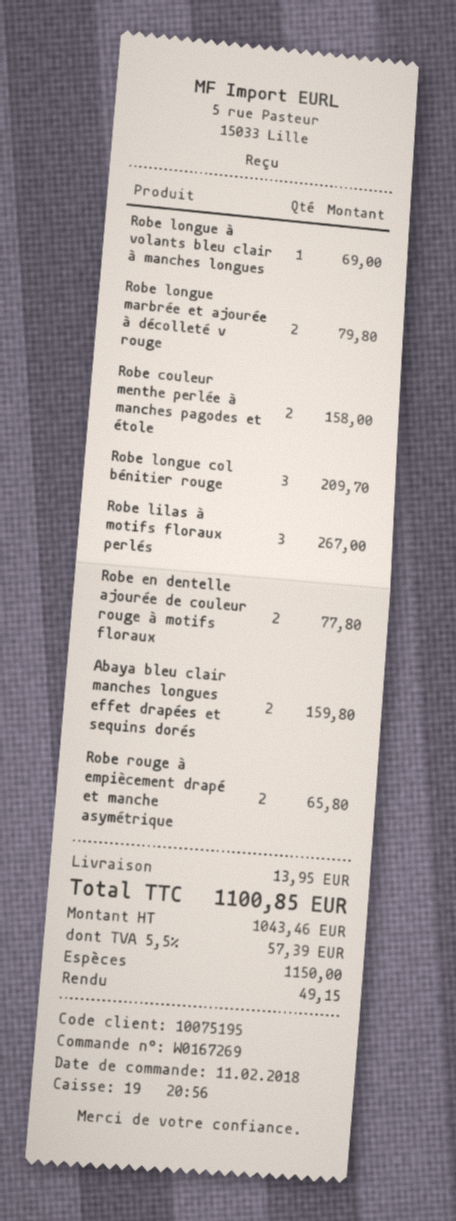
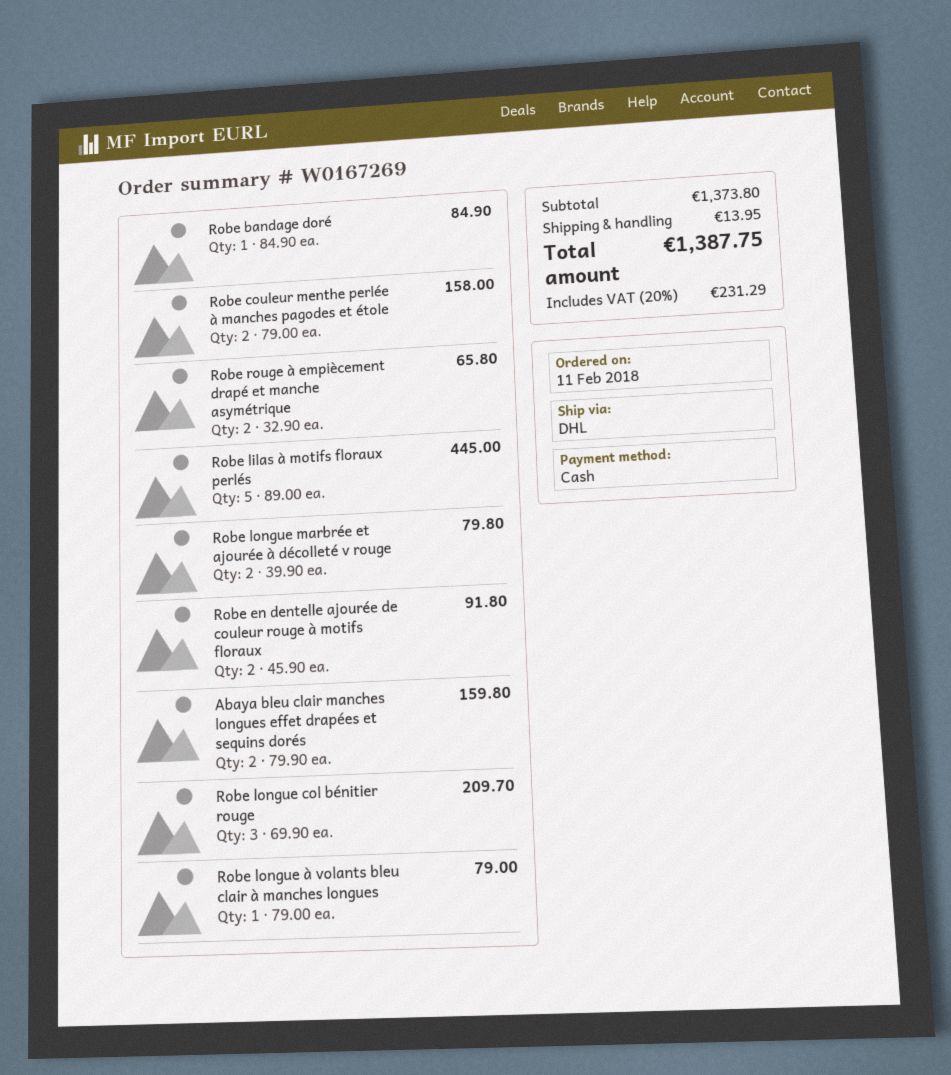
Robe longue à volants bleu clair à manches longues: 1 for 69.00 -> 1 for 79.00
Robe lilas à motifs floraux perlés: 3 for 267.00 -> 5 for 445.00
Robe en dentelle ajourée de couleur rouge à motifs floraux: 2 for 77.80 -> 2 for 91.80
Robe bandage doré: none -> 1 for 84.90
tax: 5.5% = 57.39 -> 20% = 231.29
total: 1100.85 -> 1387.75

